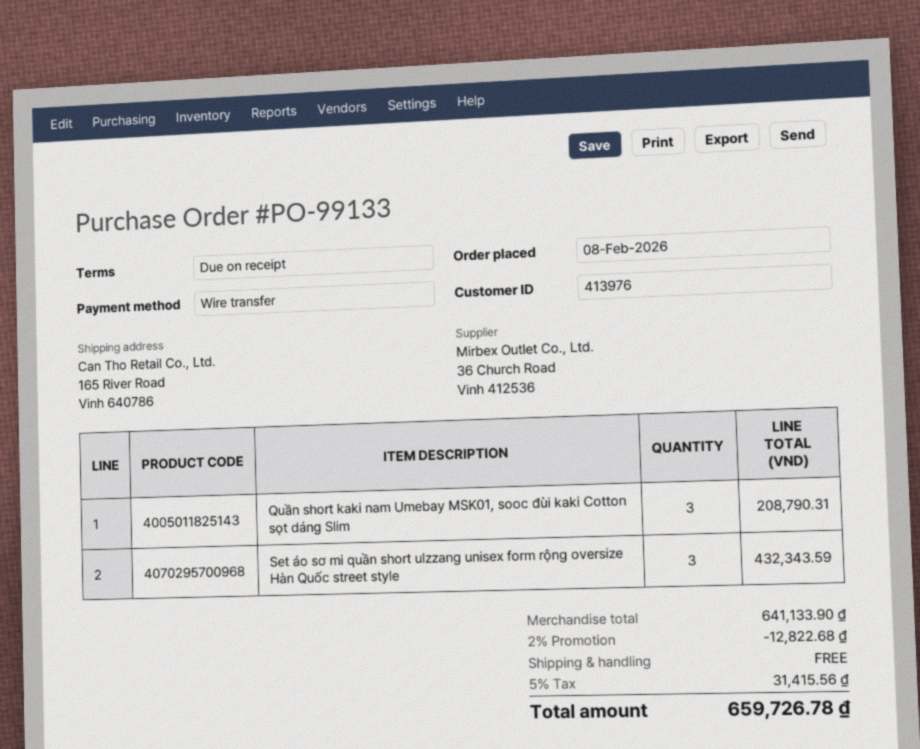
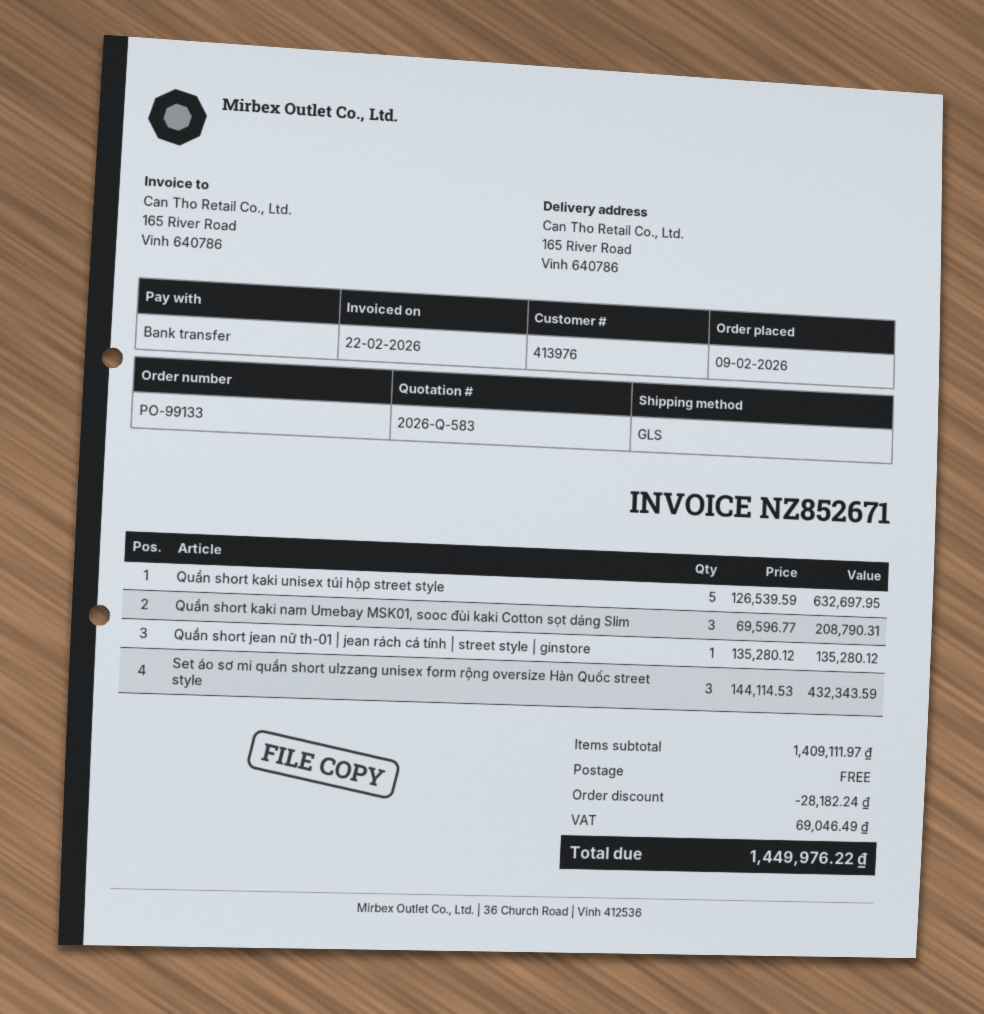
order date: 2026-02-08 -> 2026-02-09
Quần short kaki unisex túi hộp street style: none -> 5 for 632697.95
Quần short jean nữ th-01 | jean rách cá tính | street style | ginstore: none -> 1 for 135280.12
subtotal: 641133.90 -> 1409111.97
discount: 12822.68 -> 28182.24
tax: 31415.56 -> 69046.49
total: 659726.78 -> 1449976.22

